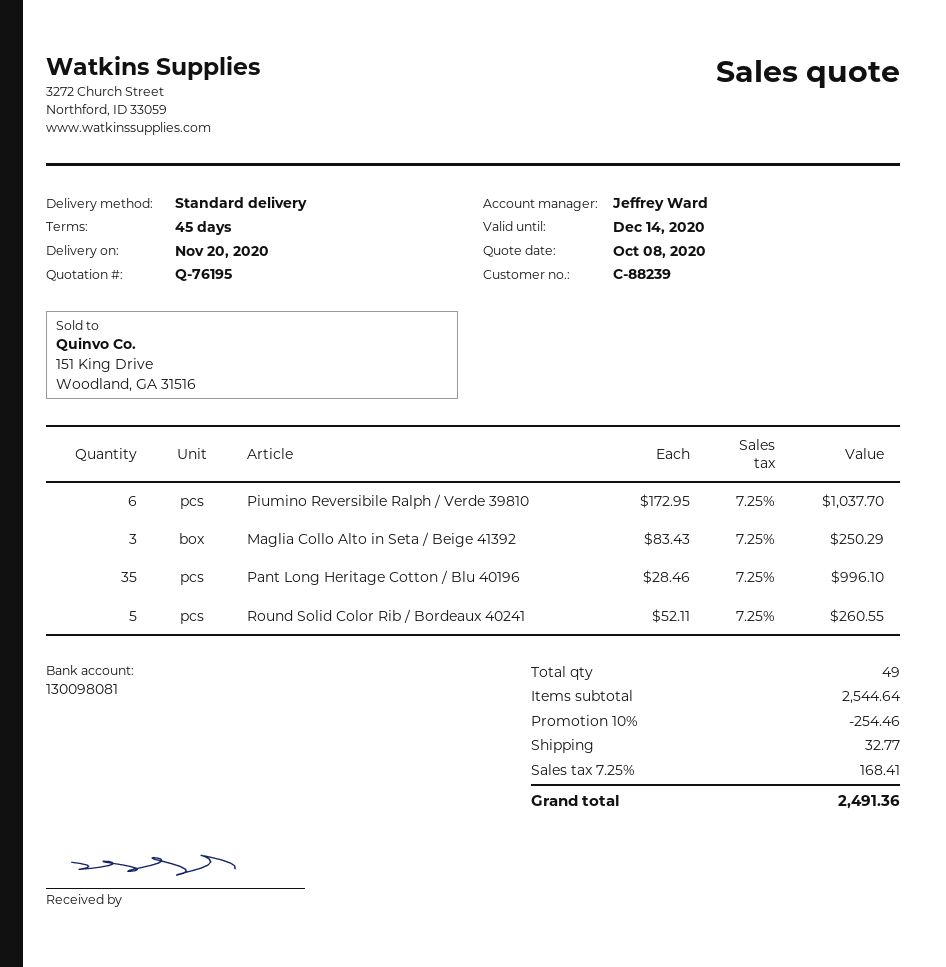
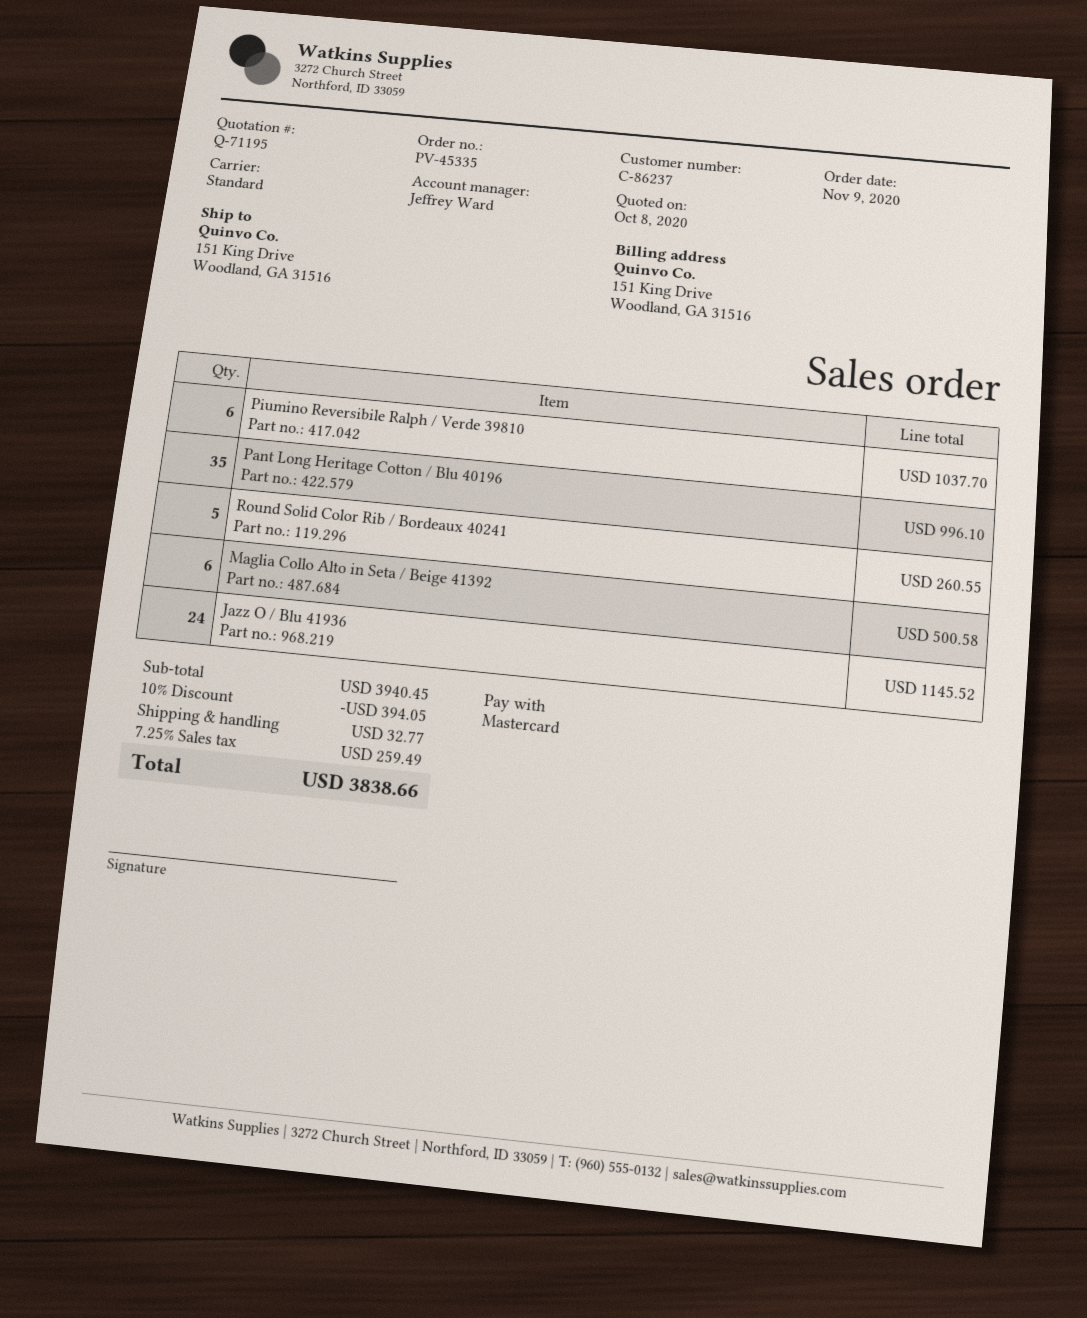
quote number: Q-76195 -> Q-71195
customer number: C-88239 -> C-86237
Maglia Collo Alto in Seta / Beige 41392: 3 for 250.29 -> 6 for 500.58
Jazz O / Blu 41936: none -> 24 for 1145.52
subtotal: 2544.64 -> 3940.45
discount: 10% = 254.46 -> 10% = 394.05
tax: 7.25% = 168.41 -> 7.25% = 259.49
total: 2491.36 -> 3838.66

